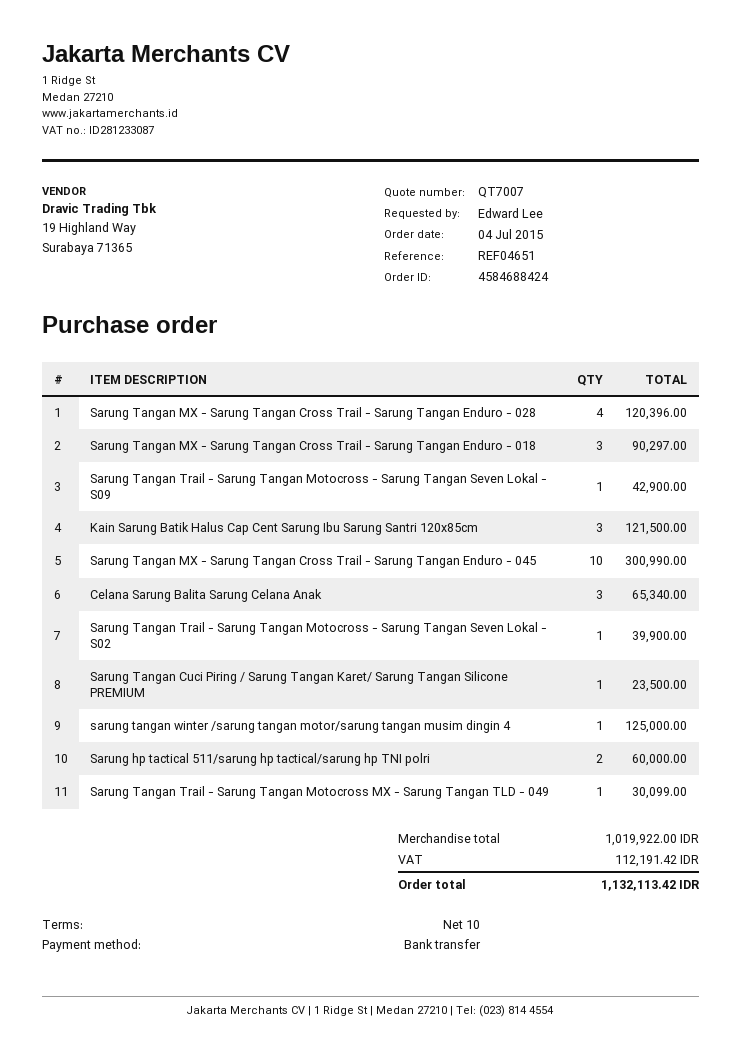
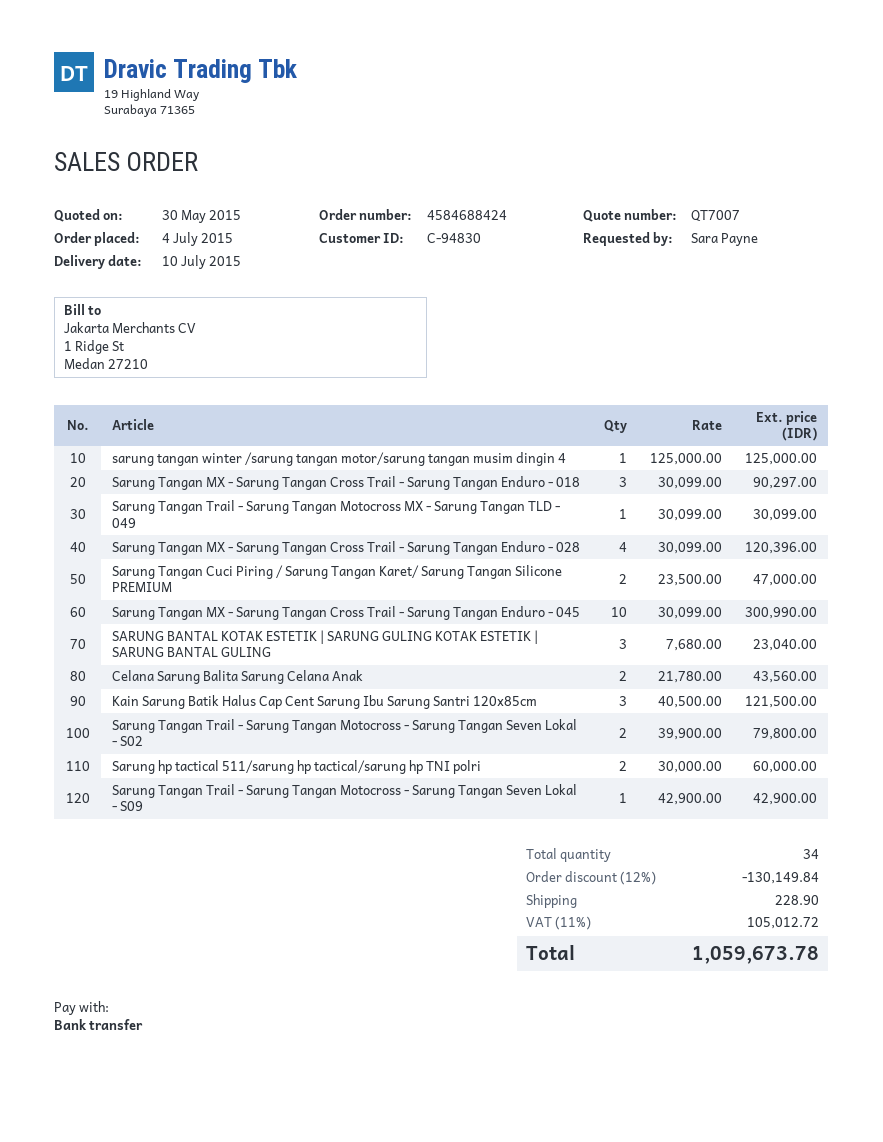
ordered by: Edward Lee -> Sara Payne
Celana Sarung Balita Sarung Celana Anak: 3 for 65340.00 -> 2 for 43560.00
Sarung Tangan Trail - Sarung Tangan Motocross - Sarung Tangan Seven Lokal - S02: 1 for 39900.00 -> 2 for 79800.00
Sarung Tangan Cuci Piring / Sarung Tangan Karet/ Sarung Tangan Silicone PREMIUM: 1 for 23500.00 -> 2 for 47000.00
SARUNG BANTAL KOTAK ESTETIK | SARUNG GULING KOTAK ESTETIK | SARUNG BANTAL GULING: none -> 3 for 23040.00
discount: none -> 12% = 130149.84
shipping: none -> 228.90
tax: 112191.42 -> 105012.72
total: 1132113.42 -> 1059673.78

